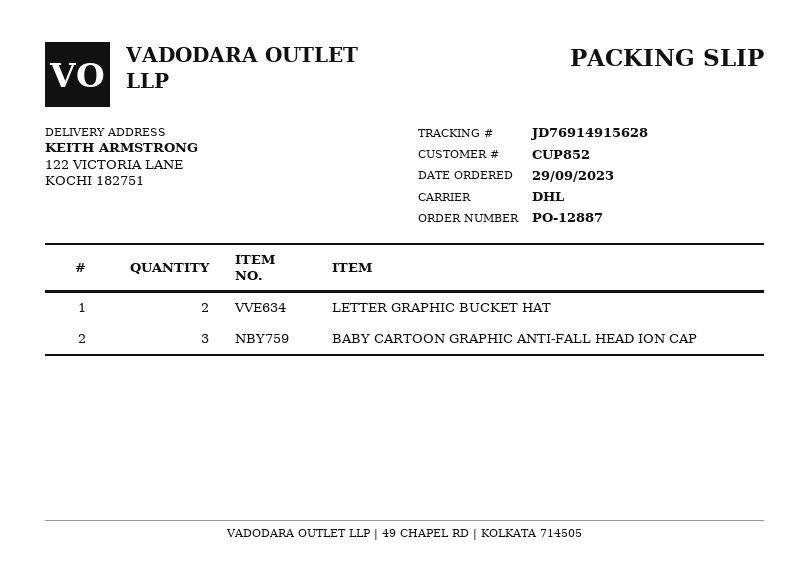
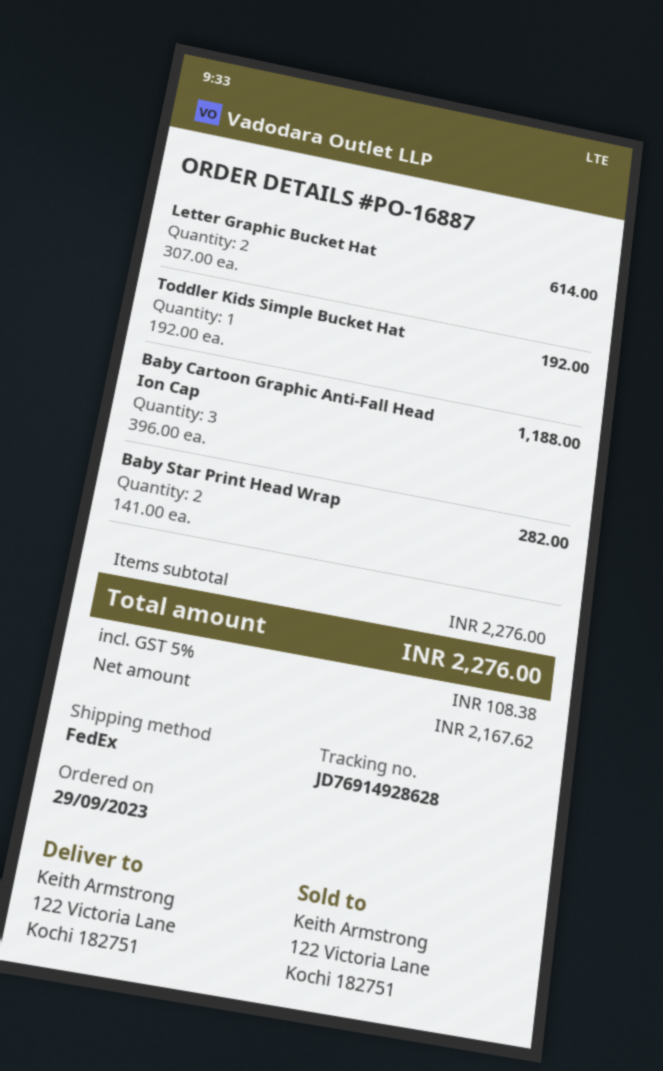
order number: PO-12887 -> PO-16887
shipping method: DHL -> FedEx
tracking number: JD76914915628 -> JD76914928628
Toddler Kids Simple Bucket Hat: none -> 1
Baby Star Print Head Wrap: none -> 2

